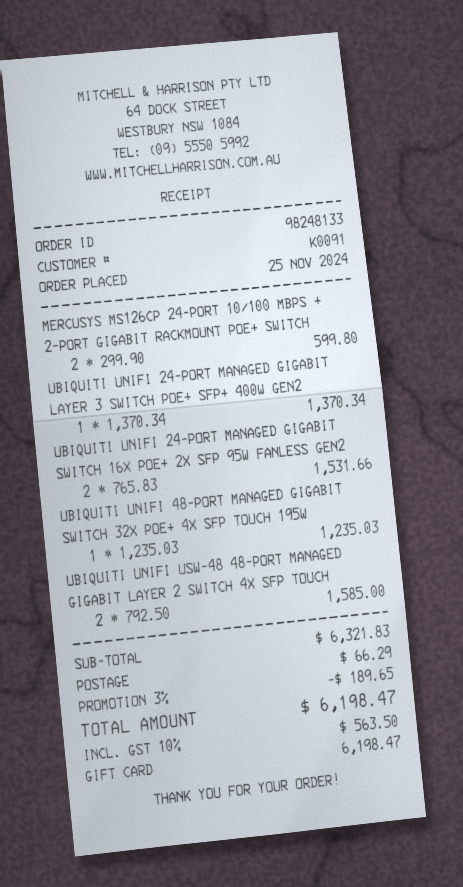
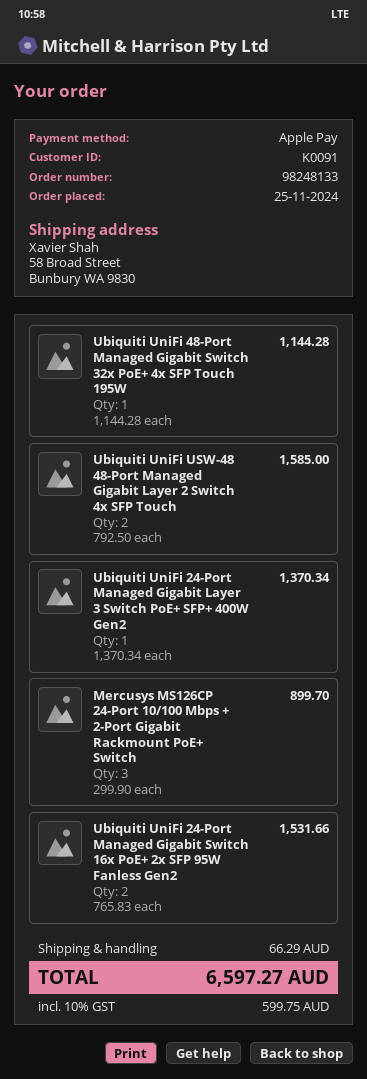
payment method: gift card -> Apple Pay
MERCUSYS MS126CP 24-PORT 10/100 MBPS + 2-PORT GIGABIT RACKMOUNT POE+ SWITCH: 2 x 299.90 = 599.80 -> 3 x 299.90 = 899.70
UBIQUITI UNIFI 48-PORT MANAGED GIGABIT SWITCH 32X POE+ 4X SFP TOUCH 195W: 1 x 1235.03 = 1235.03 -> 1 x 1144.28 = 1144.28
discount: 3% = 189.65 -> none
tax: 10% = 563.50 -> 10% = 599.75
total: 6198.47 -> 6597.27

